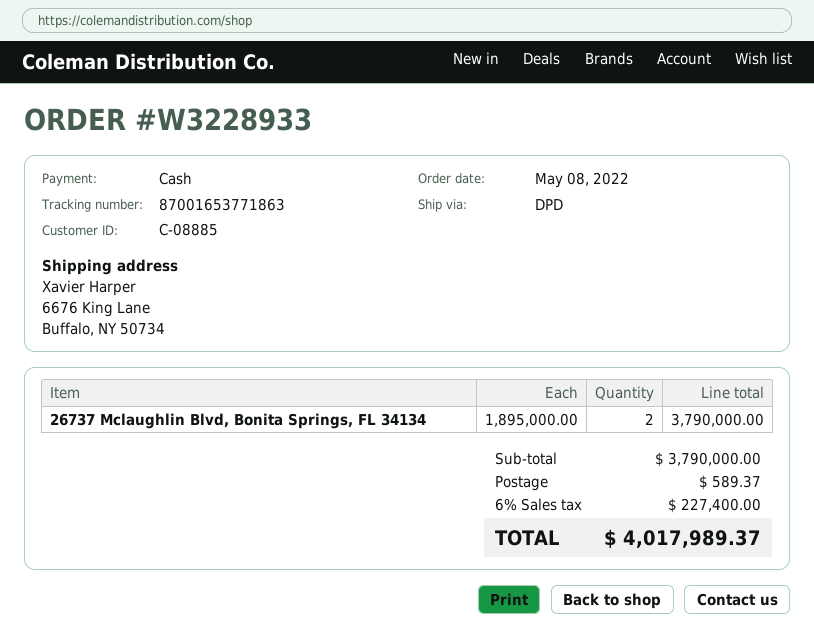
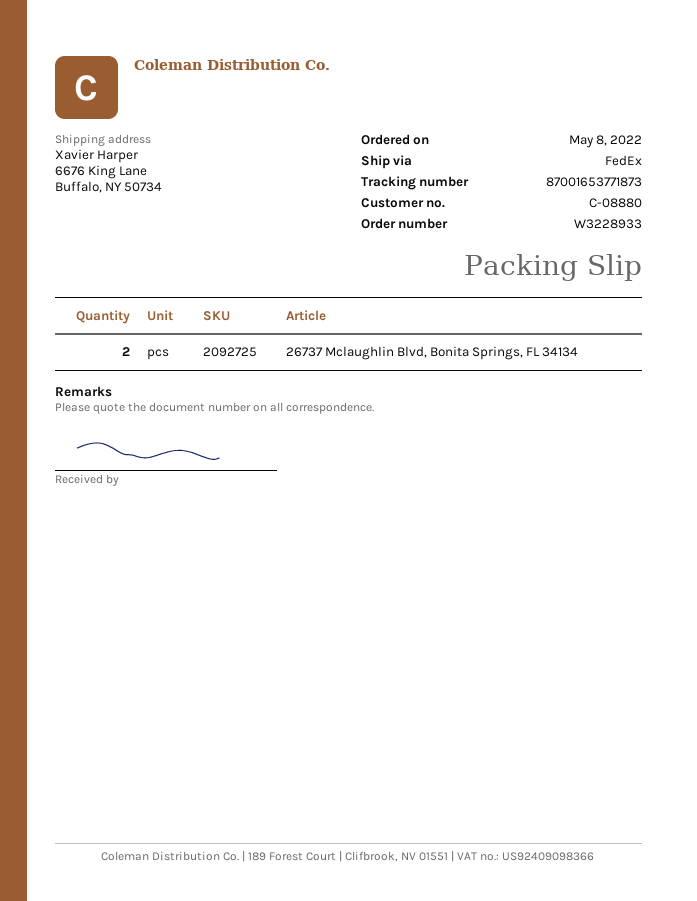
customer number: C-08885 -> C-08880
shipping method: DPD -> FedEx
tracking number: 87001653771863 -> 87001653771873

